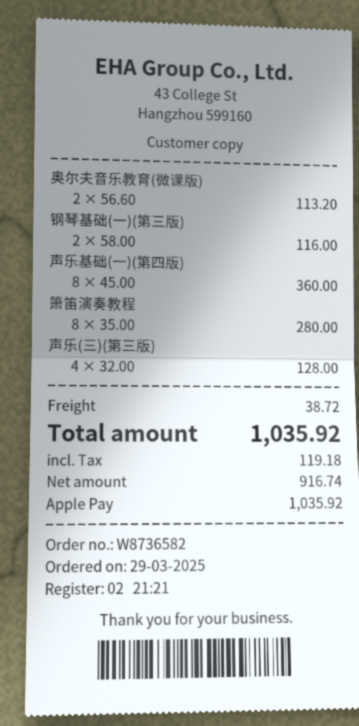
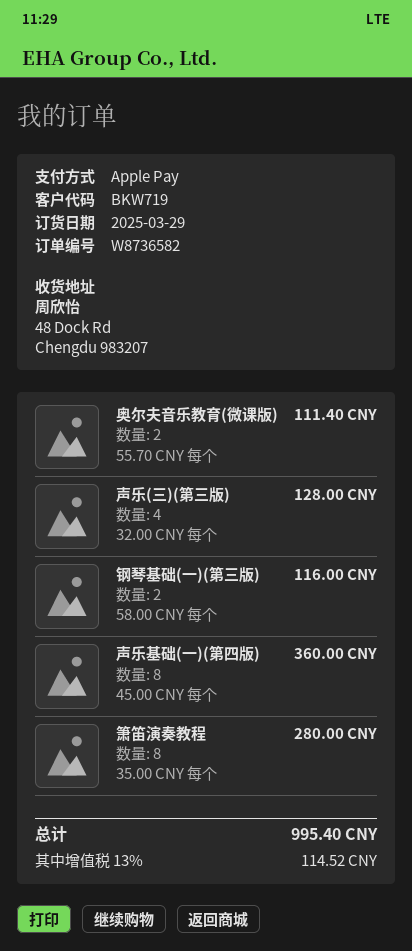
奥尔夫音乐教育(微课版): 2 x 56.60 = 113.20 -> 2 x 55.70 = 111.40
shipping: 38.72 -> none
tax: 119.18 -> 114.52
total: 1035.92 -> 995.40

